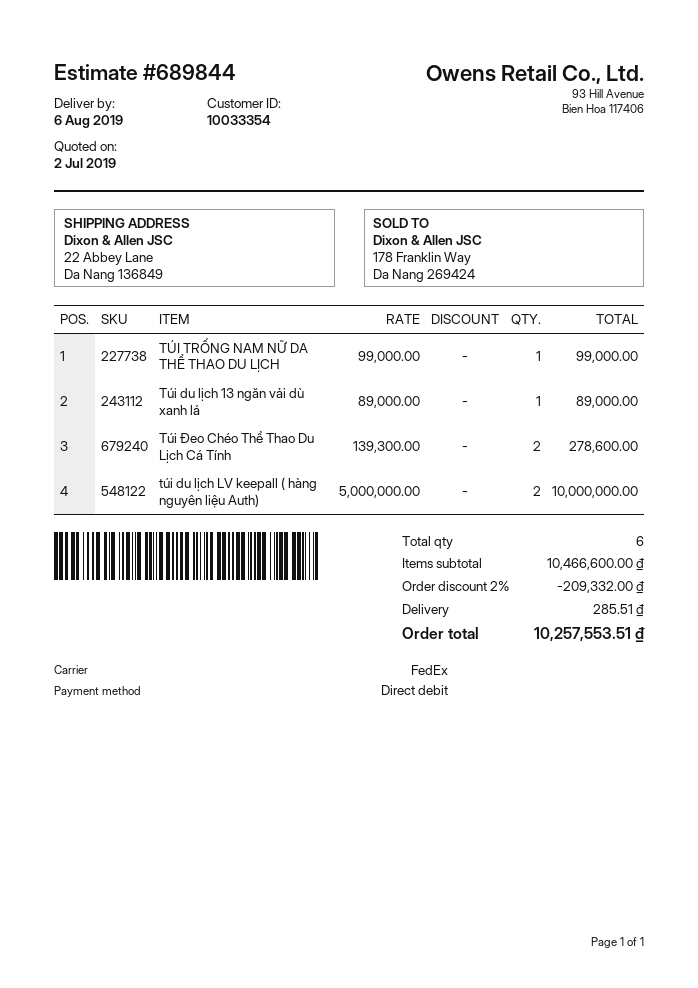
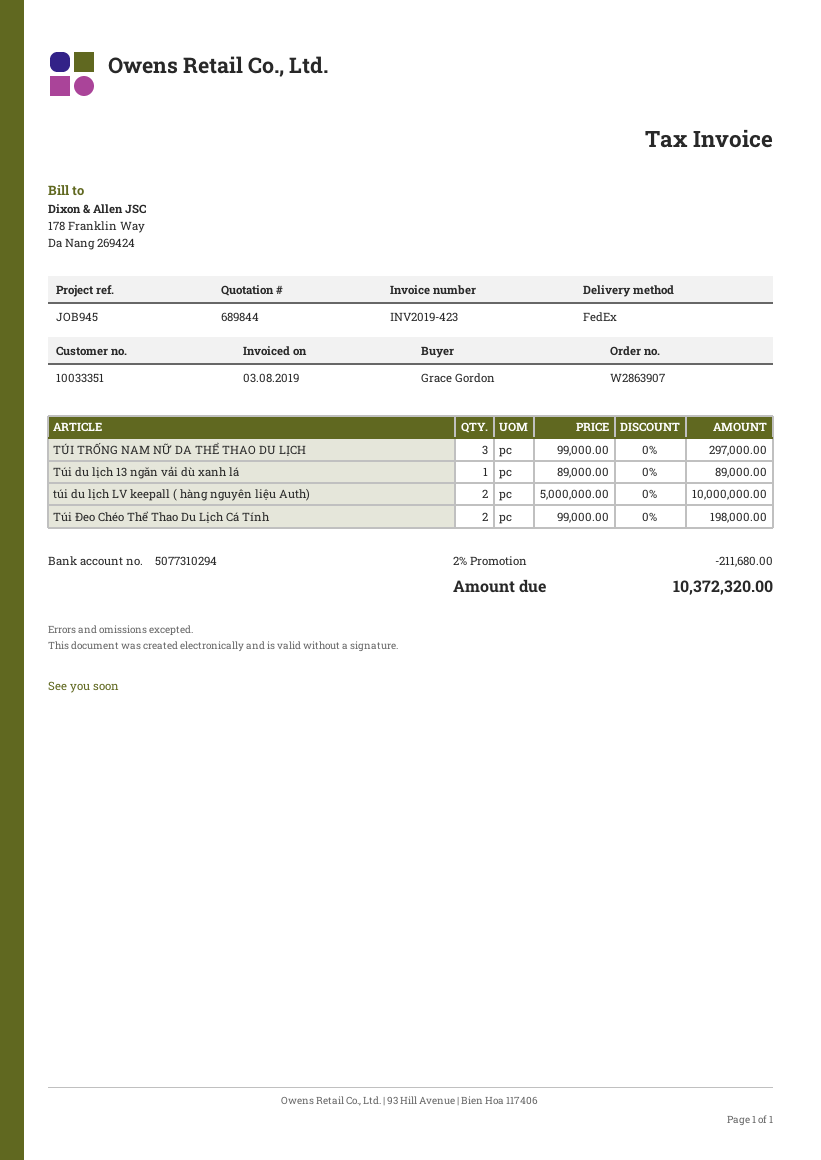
customer number: 10033354 -> 10033351
TÚI TRỐNG NAM NỮ DA THỂ THAO DU LỊCH: 1 x 99000.00 = 99000.00 -> 3 x 99000.00 = 297000.00
Túi Đeo Chéo Thể Thao Du Lịch Cá Tính: 2 x 139300.00 = 278600.00 -> 2 x 99000.00 = 198000.00
discount: 2% = 209332.00 -> 2% = 211680.00
shipping: 285.51 -> none
total: 10257553.51 -> 10372320.00

